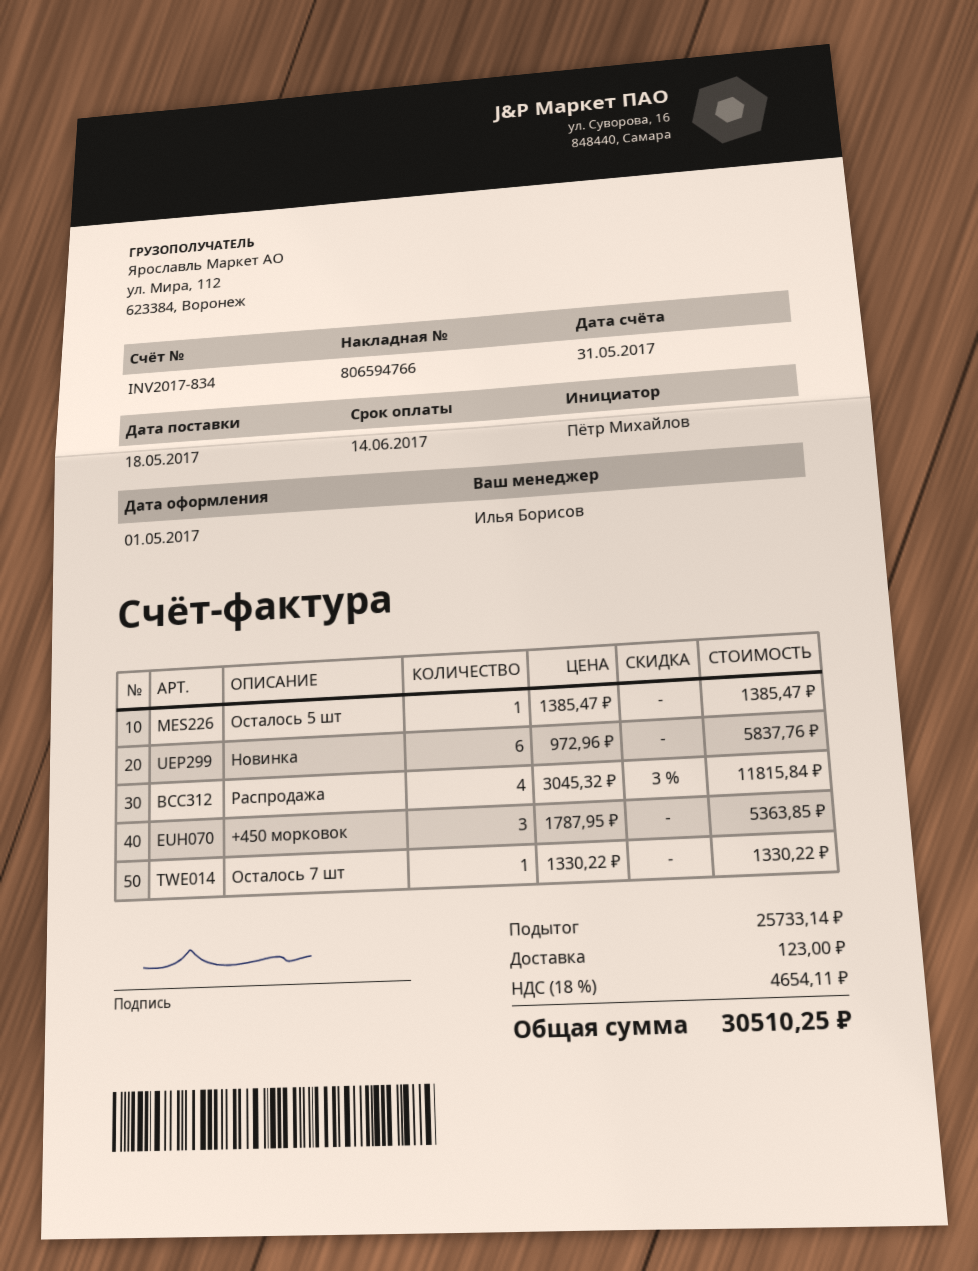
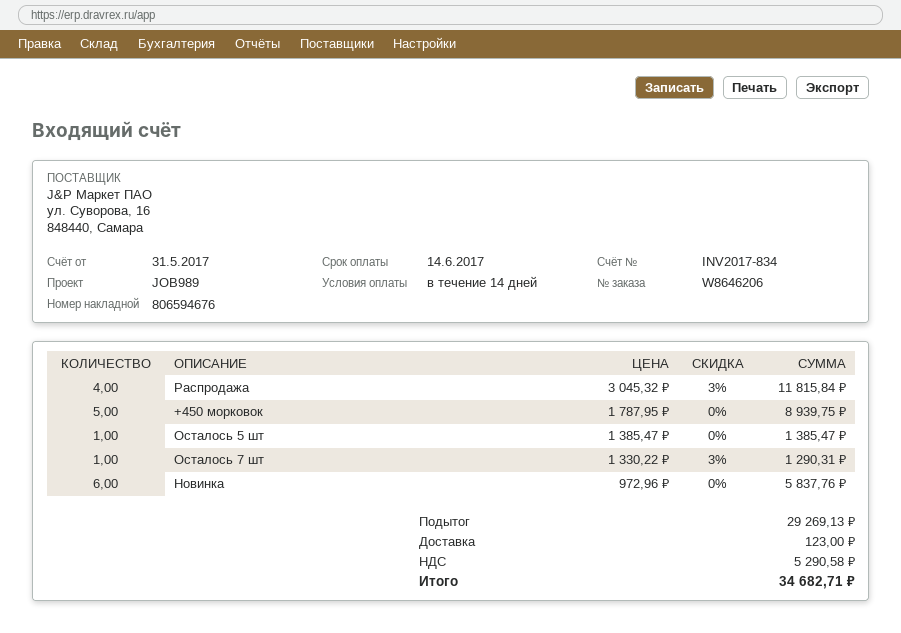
delivery note number: 806594766 -> 806594676
+450 морковок: 3 x 1787.95 = 5363.85 -> 5 x 1787.95 = 8939.75
Осталось 7 шт: 1 x 1330.22 = 1330.22 -> 1 x 1330.22 - 3% = 1290.31
subtotal: 25733.14 -> 29269.13
tax: 4654.11 -> 5290.58
total: 30510.25 -> 34682.71

